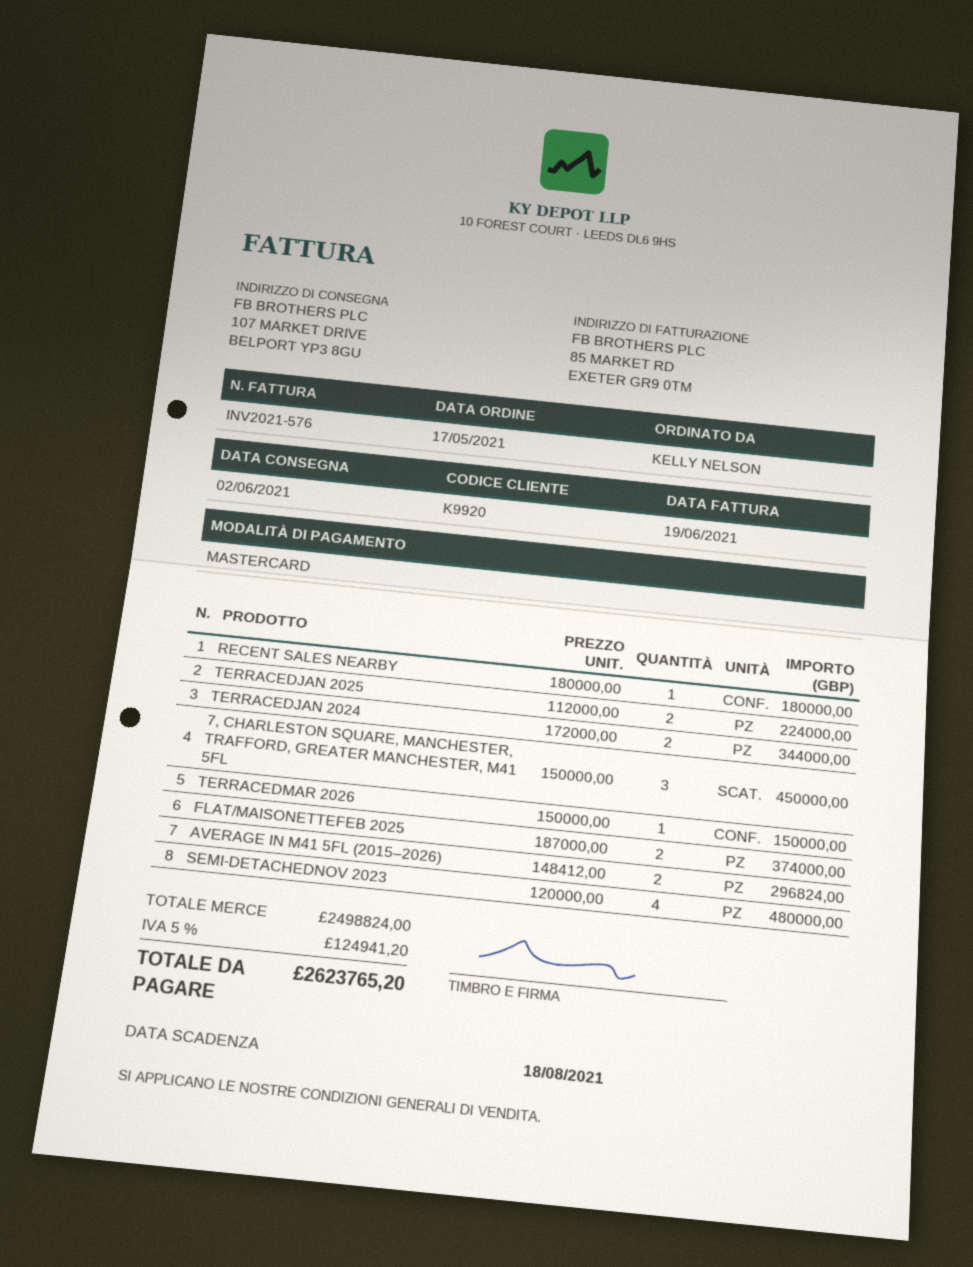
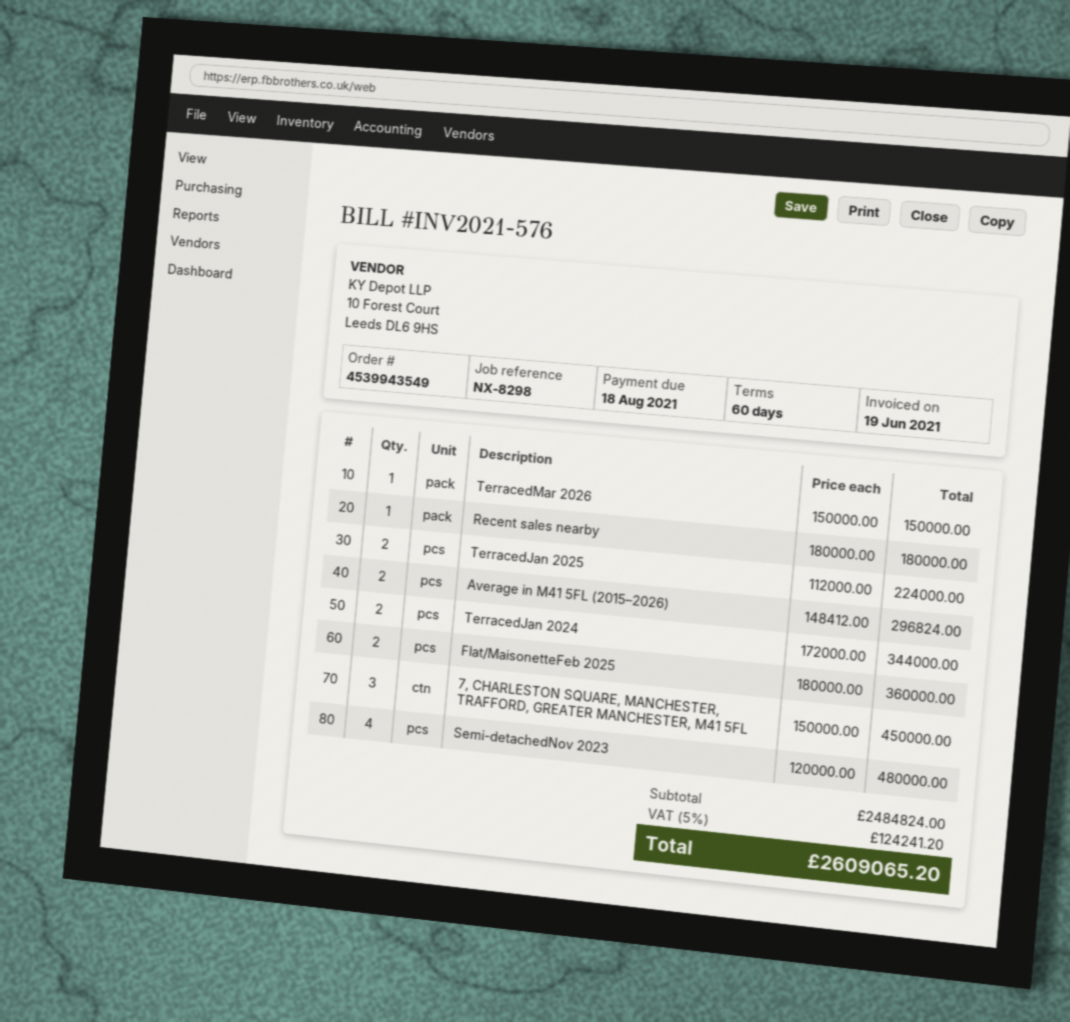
FLAT/MAISONETTEFEB 2025: 2 x 187000.00 = 374000.00 -> 2 x 180000.00 = 360000.00
subtotal: 2498824.00 -> 2484824.00
tax: 5% = 124941.20 -> 5% = 124241.20
total: 2623765.20 -> 2609065.20

